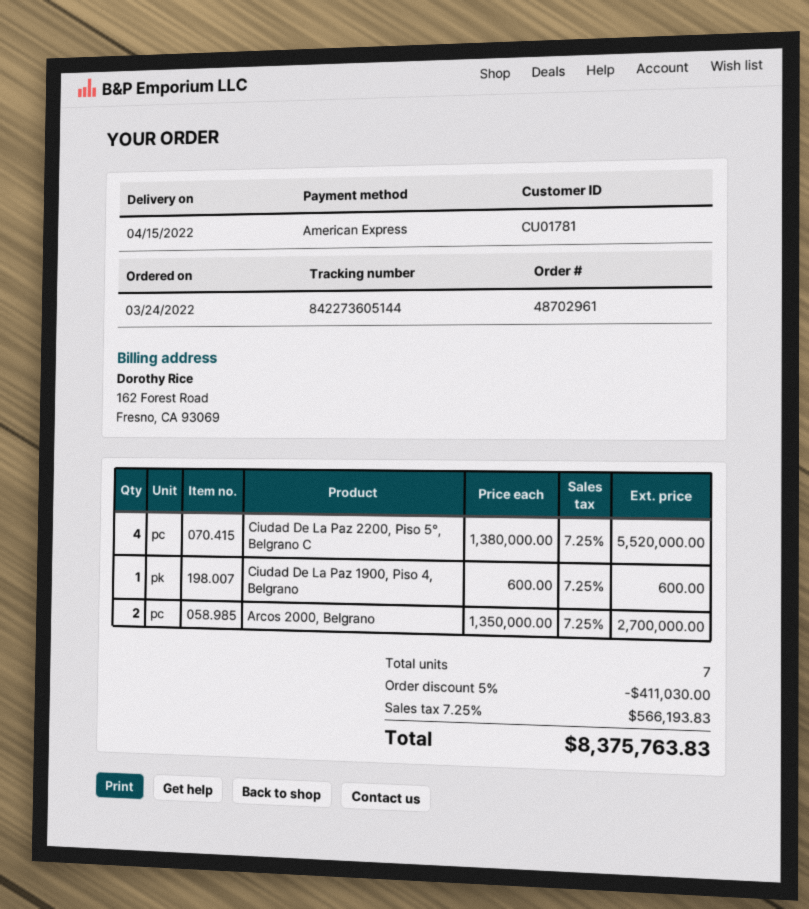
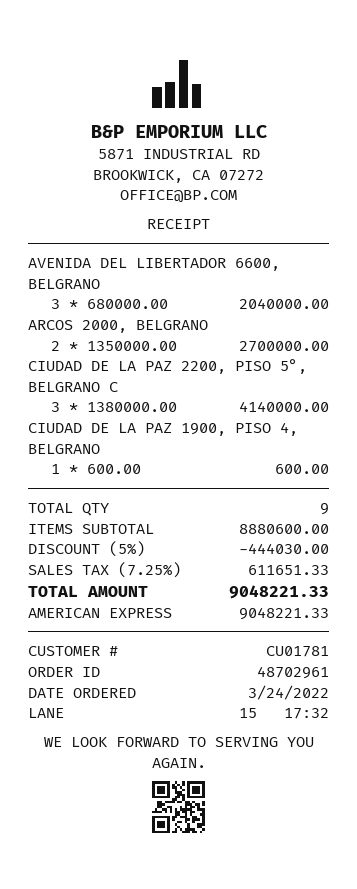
Ciudad De La Paz 2200, Piso 5°, Belgrano C: 4 x 1380000.00 = 5520000.00 -> 3 x 1380000.00 = 4140000.00
AVENIDA DEL LIBERTADOR 6600, BELGRANO: none -> 3 x 680000.00 = 2040000.00
total quantity: 7 -> 9
discount: 5% = 411030.00 -> 5% = 444030.00
tax: 7.25% = 566193.83 -> 7.25% = 611651.33
total: 8375763.83 -> 9048221.33

